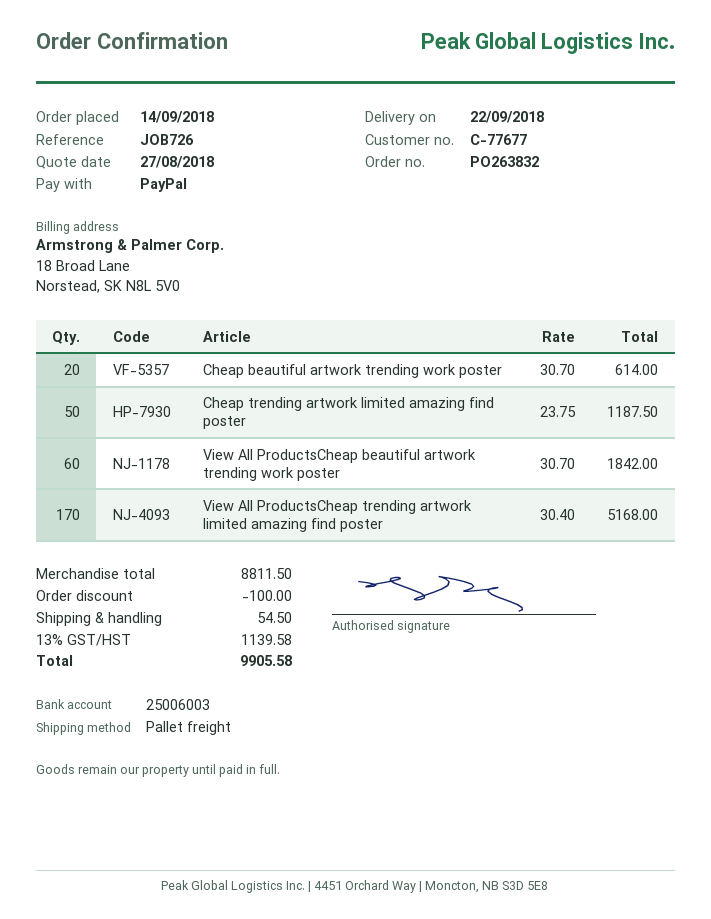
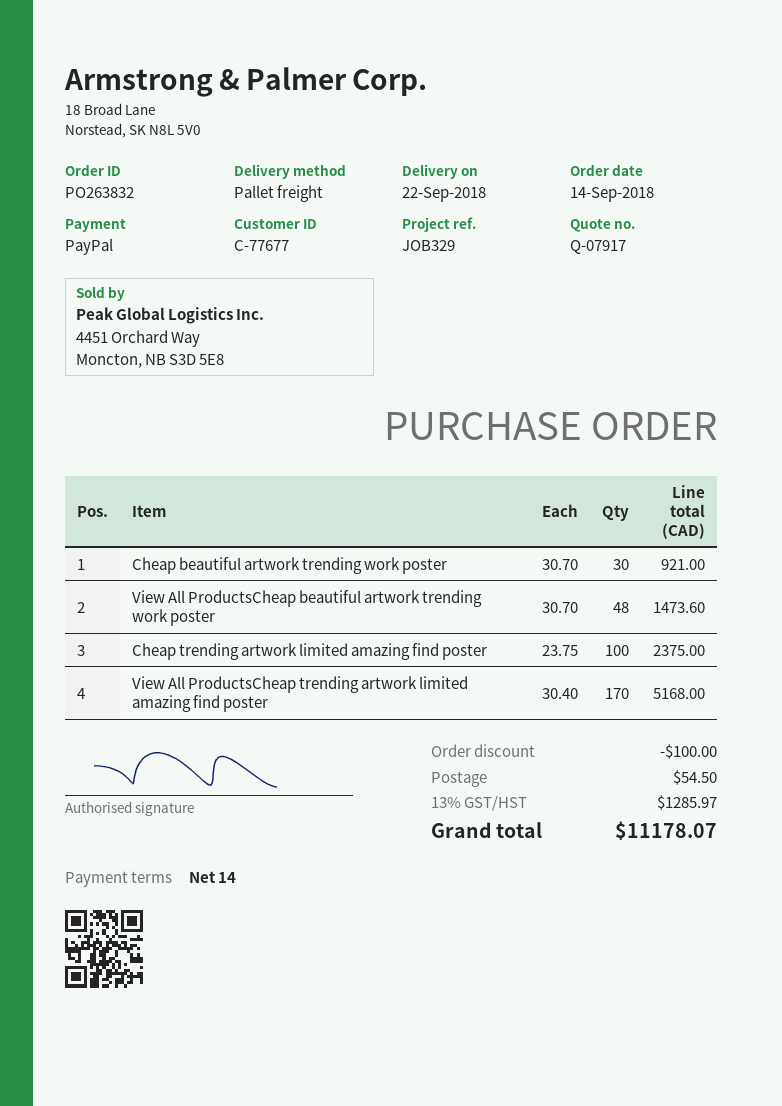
reference: JOB726 -> JOB329
Cheap beautiful artwork trending work poster: 20 x 30.70 = 614.00 -> 30 x 30.70 = 921.00
Cheap trending artwork limited amazing find poster: 50 x 23.75 = 1187.50 -> 100 x 23.75 = 2375.00
View All ProductsCheap beautiful artwork trending work poster: 60 x 30.70 = 1842.00 -> 48 x 30.70 = 1473.60
tax: 13% = 1139.58 -> 13% = 1285.97
total: 9905.58 -> 11178.07

